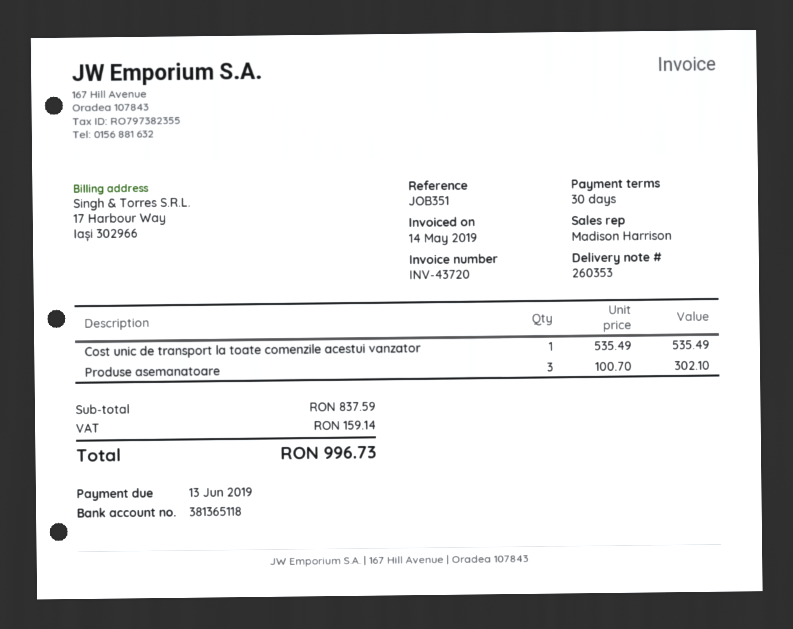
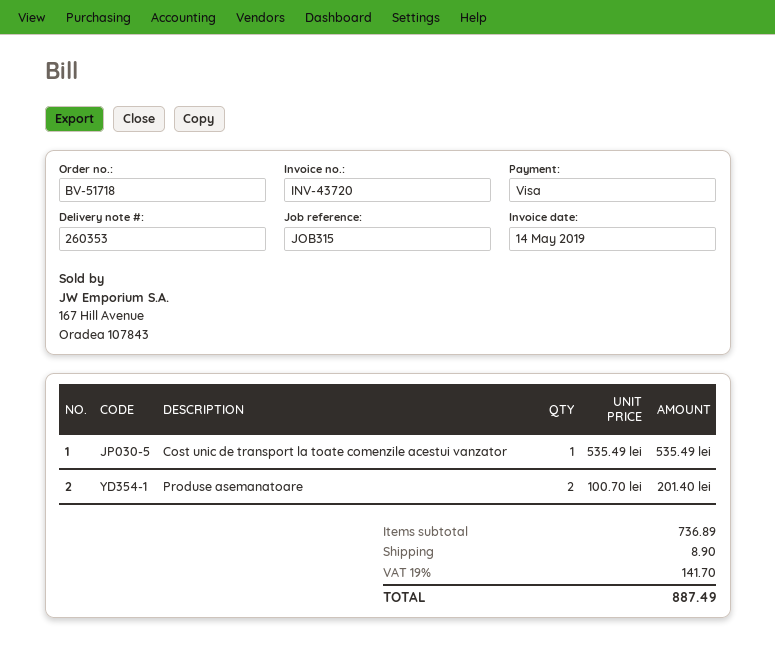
reference: JOB351 -> JOB315
Produse asemanatoare: 3 x 100.70 = 302.10 -> 2 x 100.70 = 201.40
subtotal: 837.59 -> 736.89
shipping: none -> 8.90
tax: 159.14 -> 141.70
total: 996.73 -> 887.49

